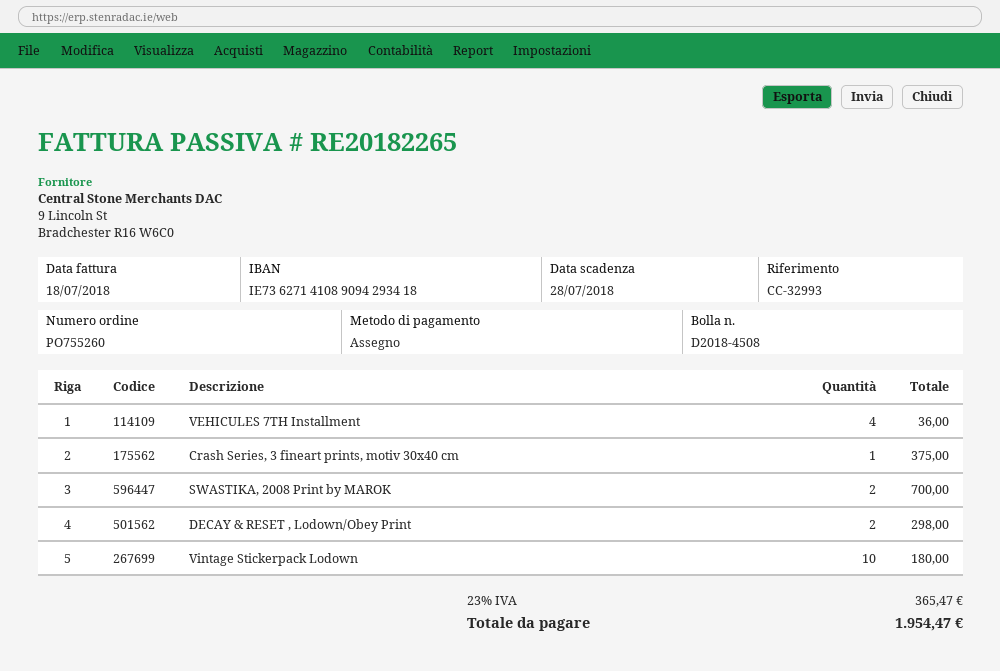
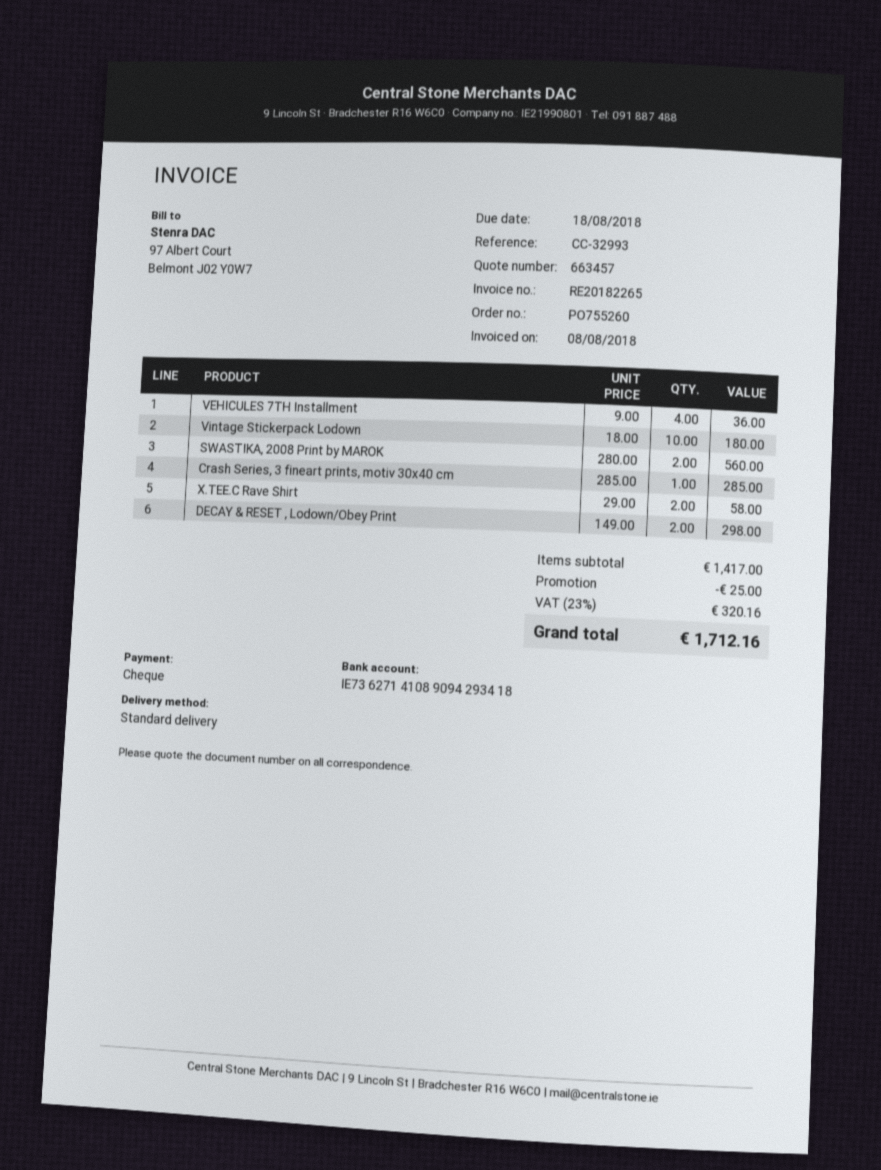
invoice date: 2018-07-18 -> 2018-08-08
due date: 2018-07-28 -> 2018-08-18
Crash Series, 3 fineart prints, motiv 30x40 cm: 1 for 375.00 -> 1 for 285.00
SWASTIKA, 2008 Print by MAROK: 2 for 700.00 -> 2 for 560.00
X.TEE.C Rave Shirt: none -> 2 for 58.00
discount: none -> 25.00
tax: 23% = 365.47 -> 23% = 320.16
total: 1954.47 -> 1712.16

